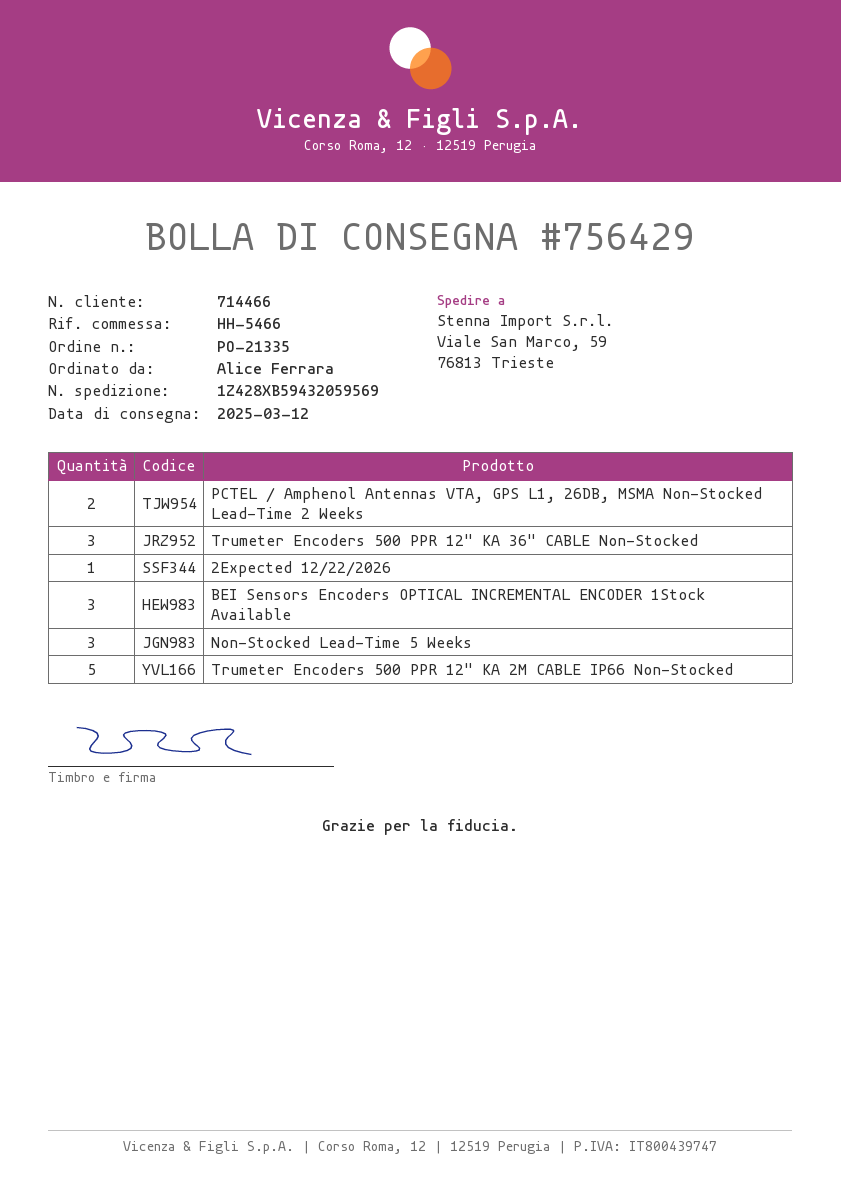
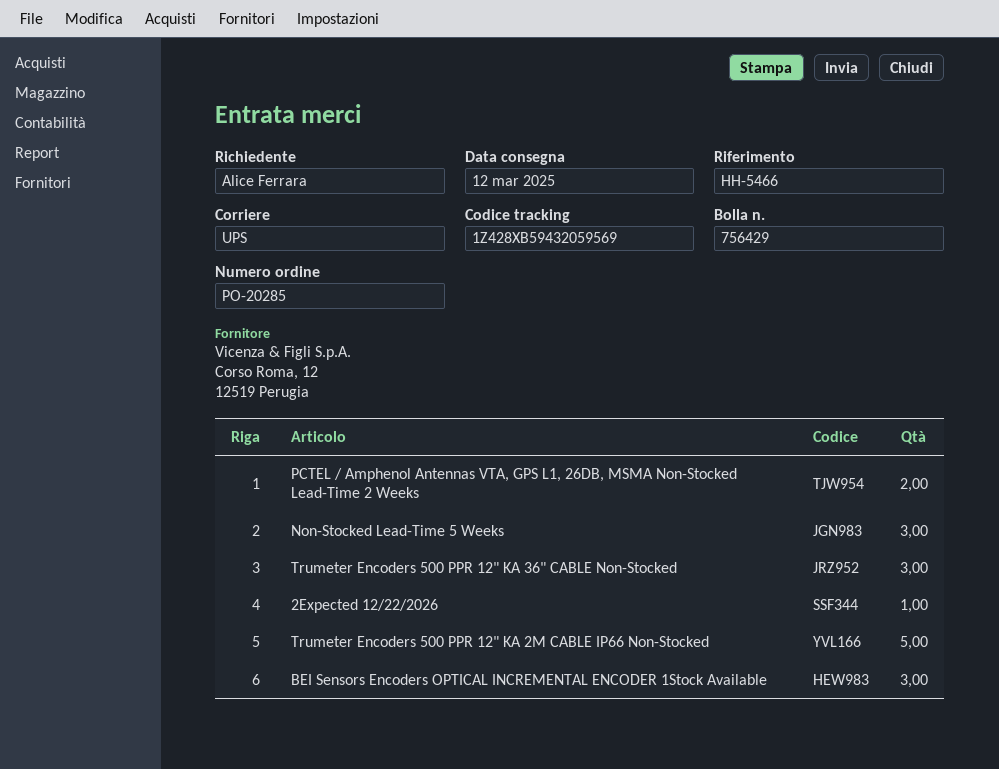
order number: PO-21335 -> PO-20285

